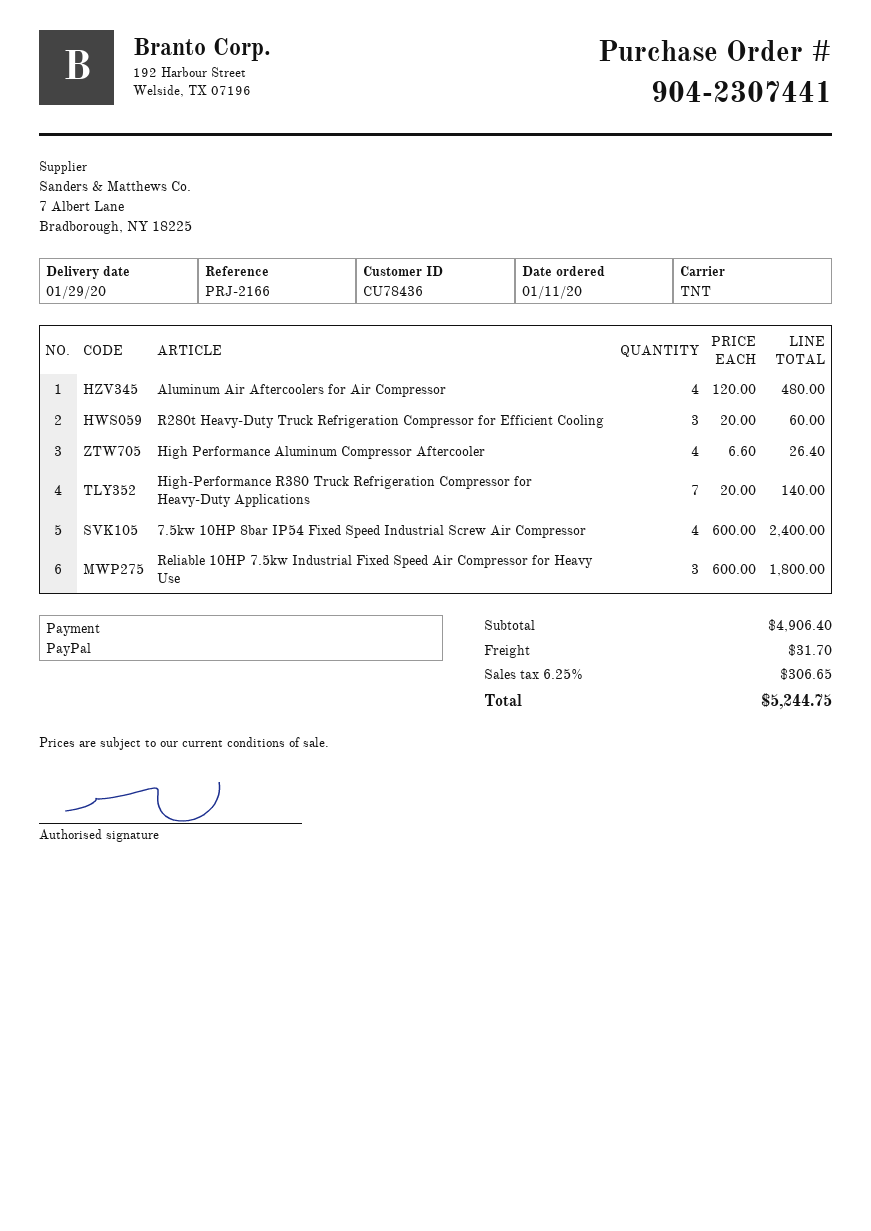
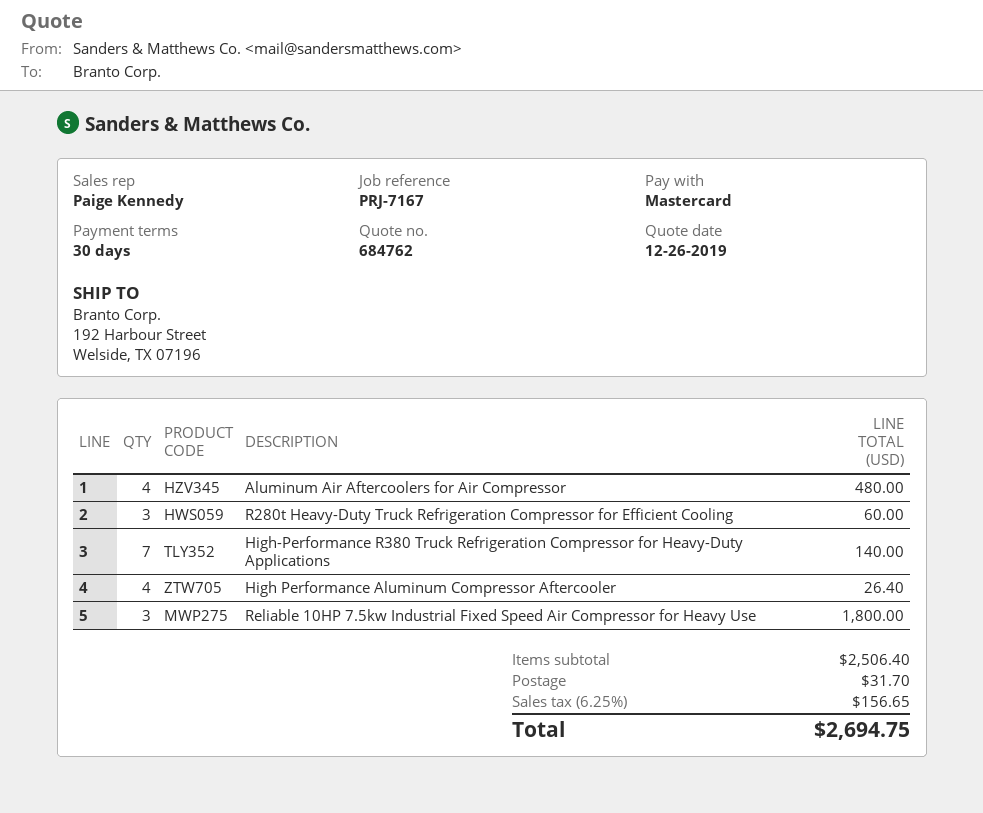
reference: PRJ-2166 -> PRJ-7167
payment method: PayPal -> Mastercard
7.5kw 10HP 8bar IP54 Fixed Speed Industrial Screw Air Compressor: 4 for 2400.00 -> none
subtotal: 4906.40 -> 2506.40
tax: 6.25% = 306.65 -> 6.25% = 156.65
total: 5244.75 -> 2694.75

